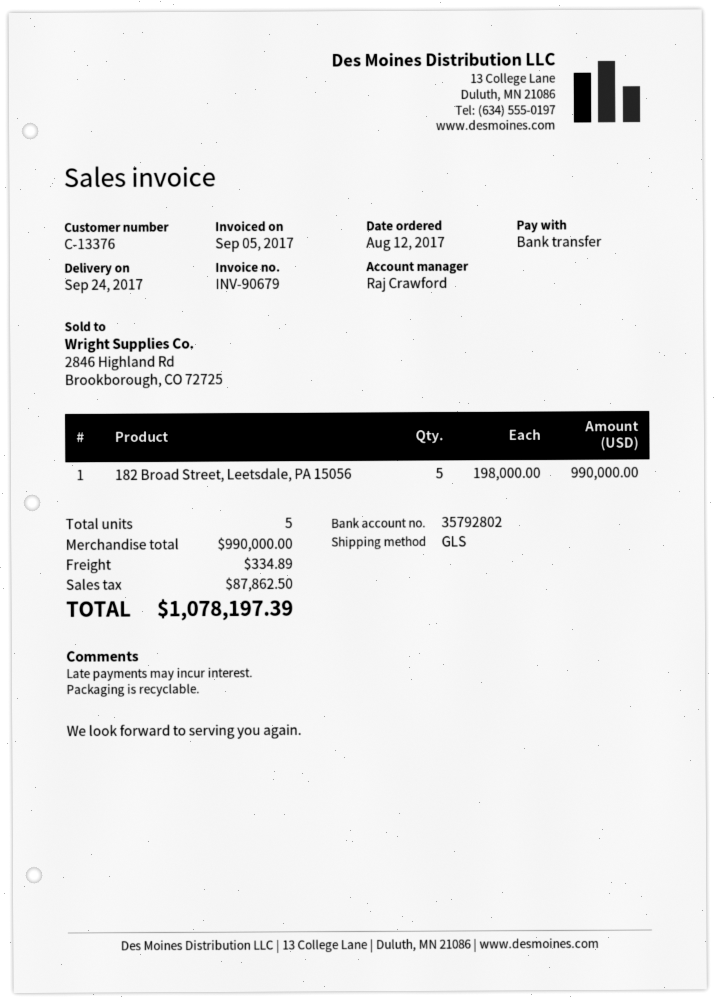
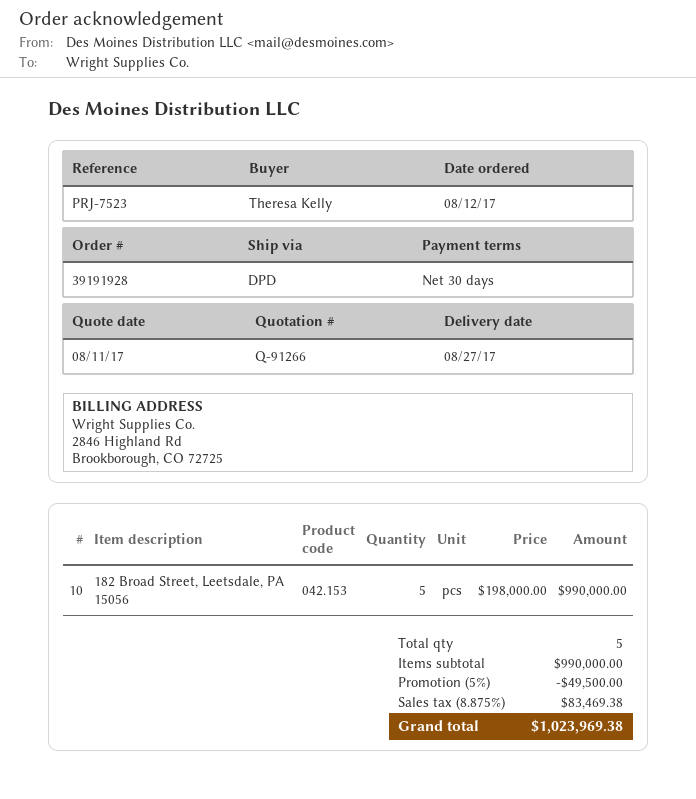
delivery date: 2017-09-24 -> 2017-08-27
shipping method: GLS -> DPD
discount: none -> 5% = 49500.00
shipping: 334.89 -> none
tax: 87862.50 -> 83469.38
total: 1078197.39 -> 1023969.38

